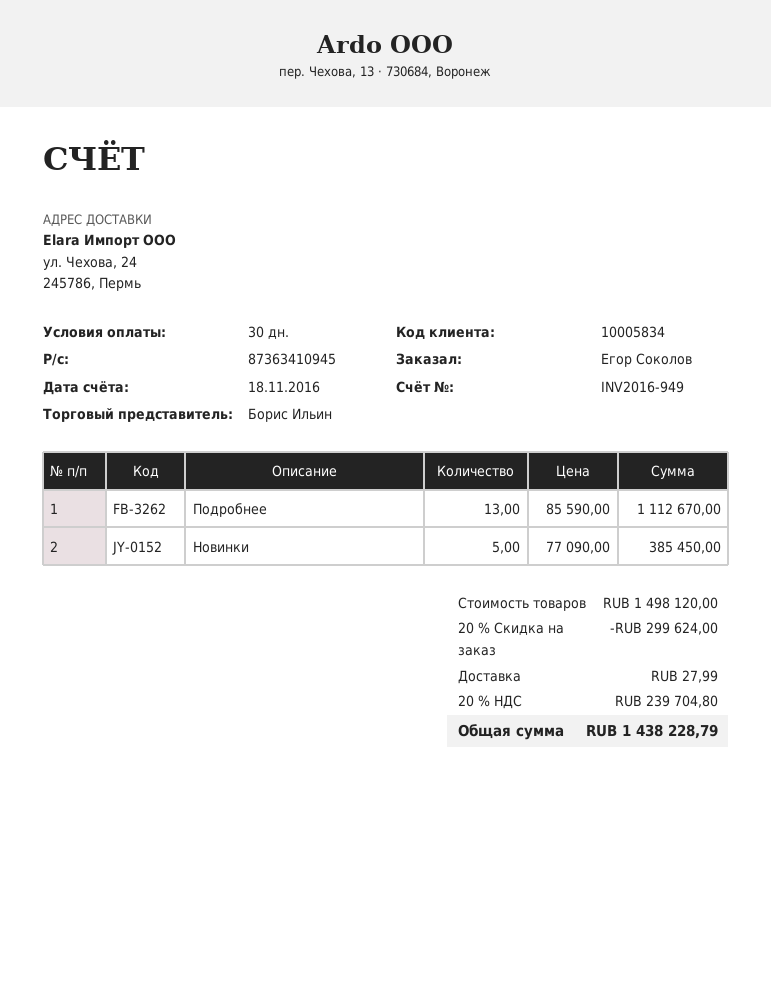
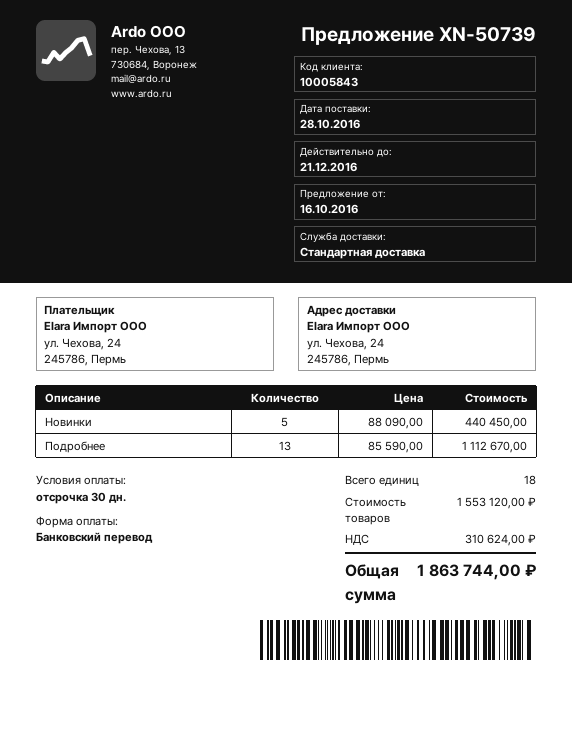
customer number: 10005834 -> 10005843
Новинки: 5 x 77090.00 = 385450.00 -> 5 x 88090.00 = 440450.00
subtotal: 1498120.00 -> 1553120.00
discount: 20% = 299624.00 -> none
shipping: 27.99 -> none
tax: 239704.80 -> 310624.00
total: 1438228.79 -> 1863744.00

